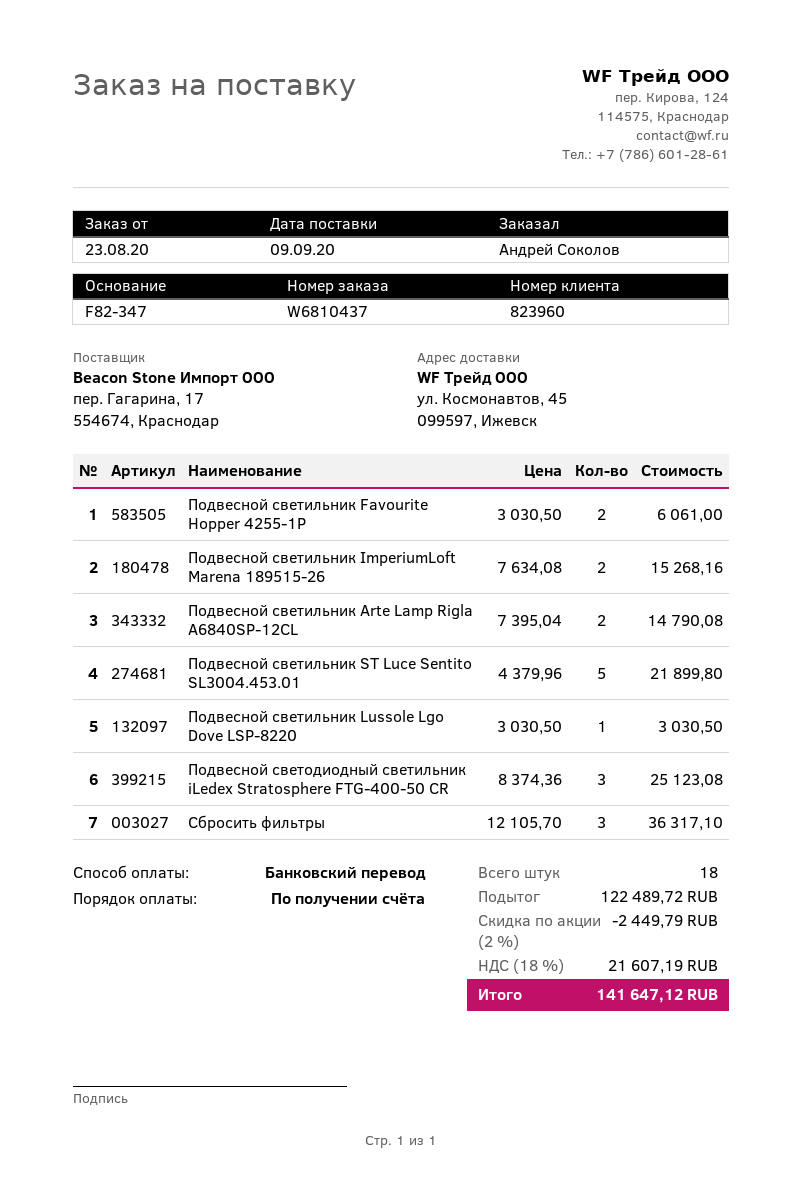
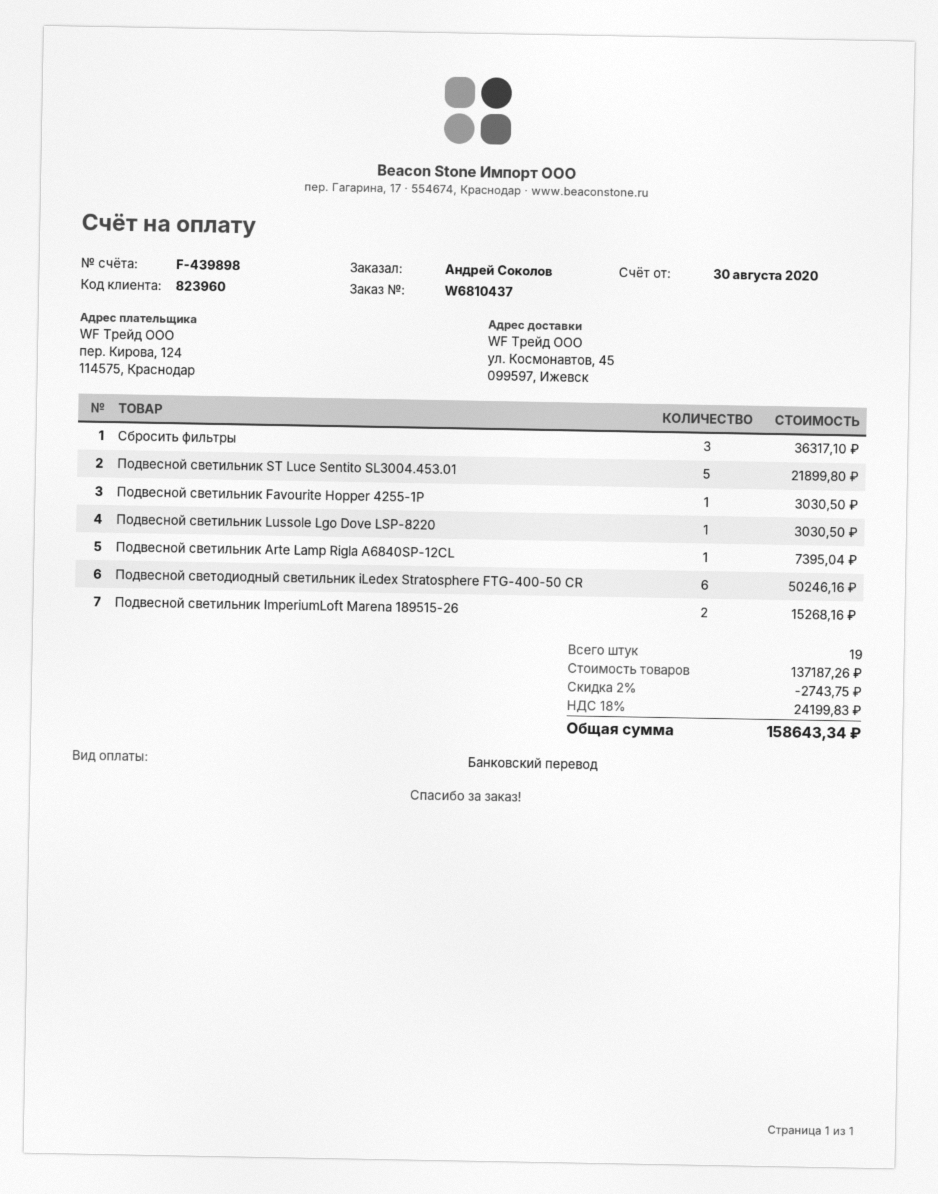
Подвесной светильник Favourite Hopper 4255-1P: 2 for 6061.00 -> 1 for 3030.50
Подвесной светильник Arte Lamp Rigla A6840SP-12CL: 2 for 14790.08 -> 1 for 7395.04
Подвесной светодиодный светильник iLedex Stratosphere FTG-400-50 CR: 3 for 25123.08 -> 6 for 50246.16
total quantity: 18 -> 19
subtotal: 122489.72 -> 137187.26
discount: 2% = 2449.79 -> 2% = 2743.75
tax: 18% = 21607.19 -> 18% = 24199.83
total: 141647.12 -> 158643.34

